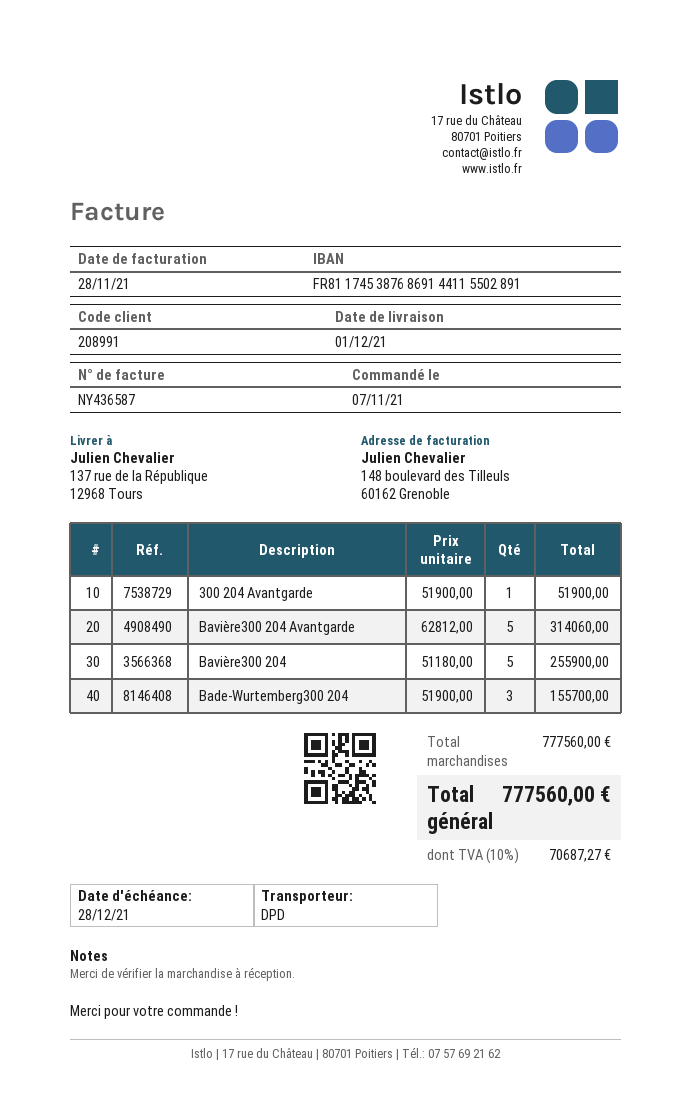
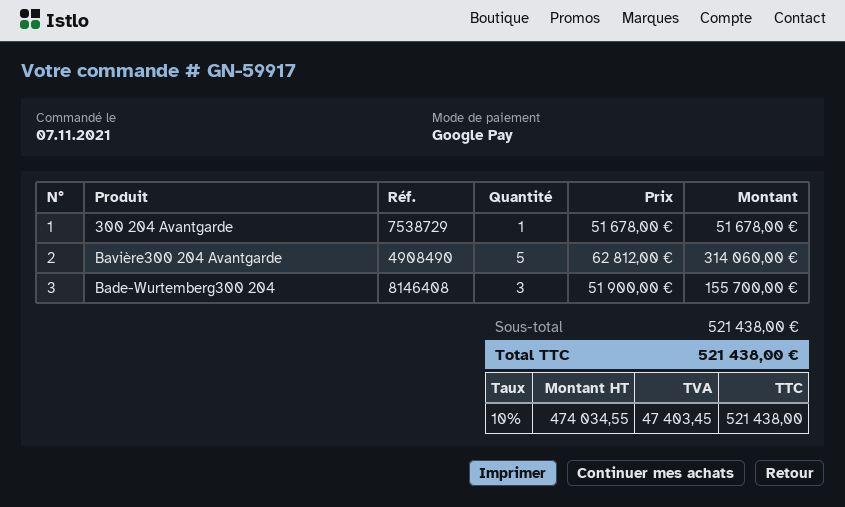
300 204 Avantgarde: 1 x 51900.00 = 51900.00 -> 1 x 51678.00 = 51678.00
Bavière300 204: 5 x 51180.00 = 255900.00 -> none
subtotal: 777560.00 -> 521438.00
tax: 10% = 70687.27 -> 10% = 47403.45
total: 777560.00 -> 521438.00

